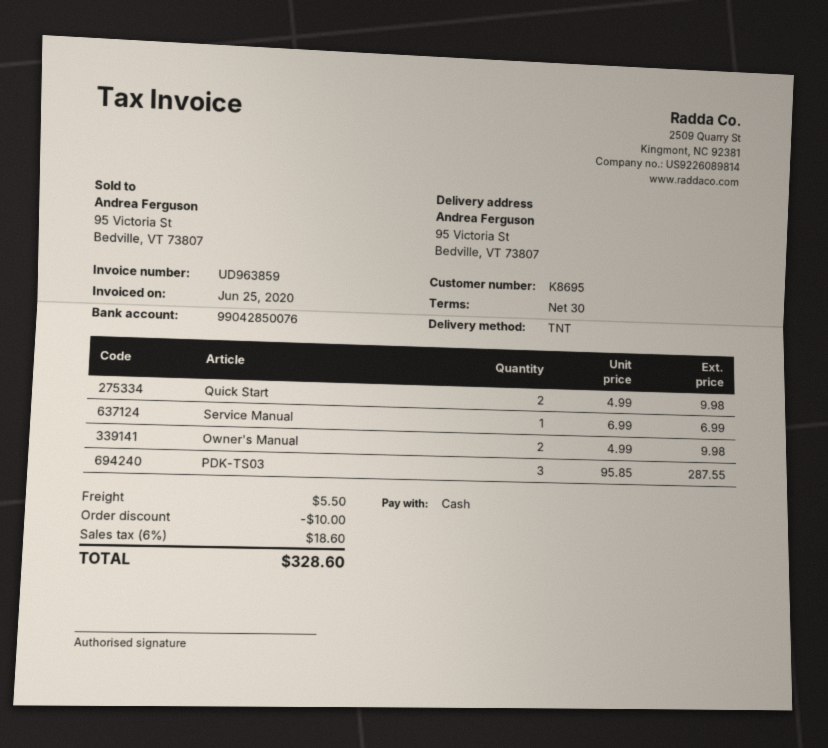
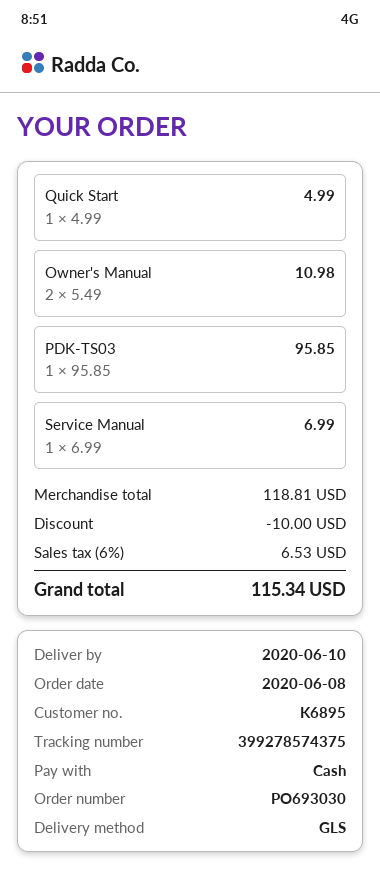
customer number: K8695 -> K6895
shipping method: TNT -> GLS
Quick Start: 2 x 4.99 = 9.98 -> 1 x 4.99 = 4.99
Owner's Manual: 2 x 4.99 = 9.98 -> 2 x 5.49 = 10.98
PDK-TS03: 3 x 95.85 = 287.55 -> 1 x 95.85 = 95.85
shipping: 5.50 -> none
tax: 6% = 18.60 -> 6% = 6.53
total: 328.60 -> 115.34

